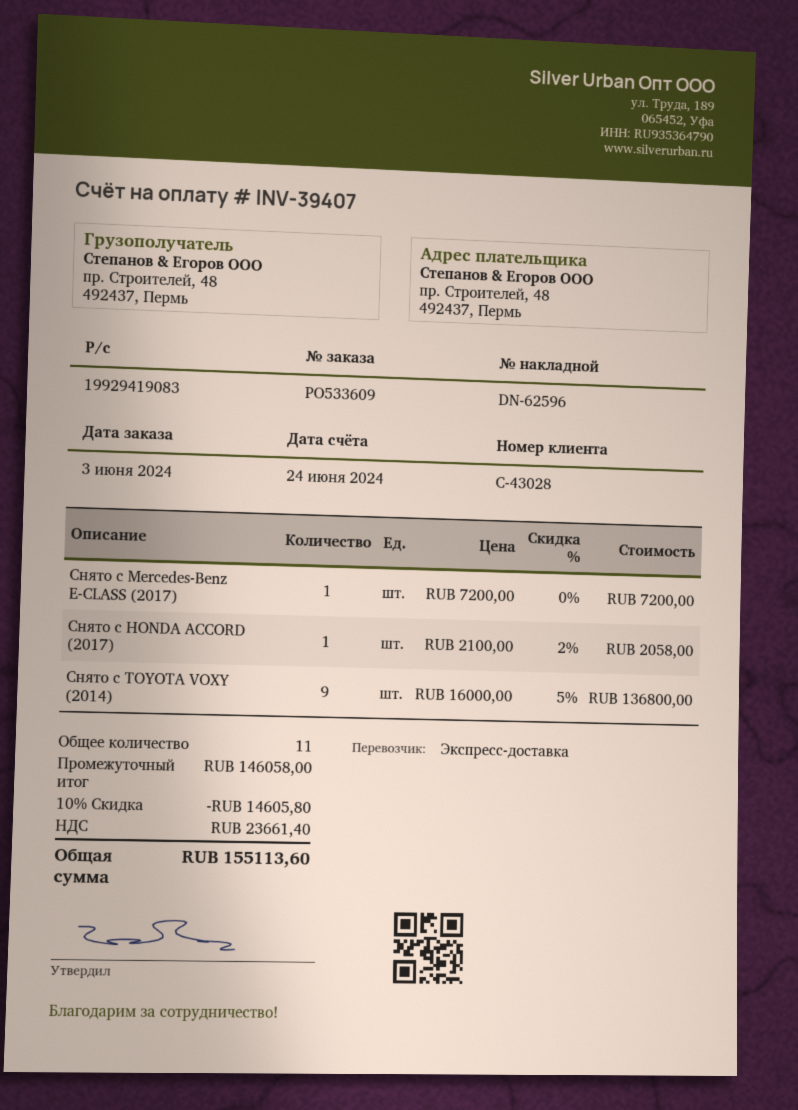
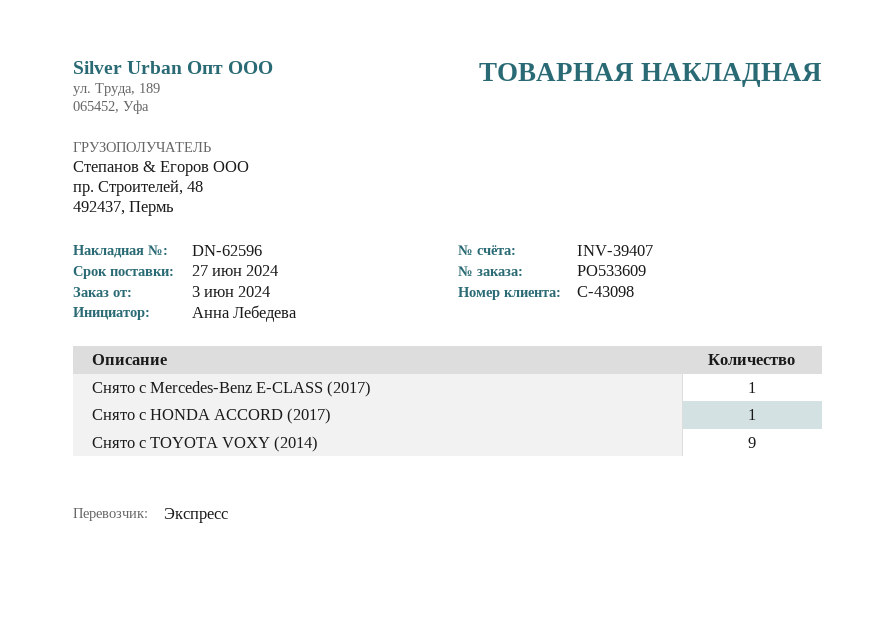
customer number: C-43028 -> C-43098

